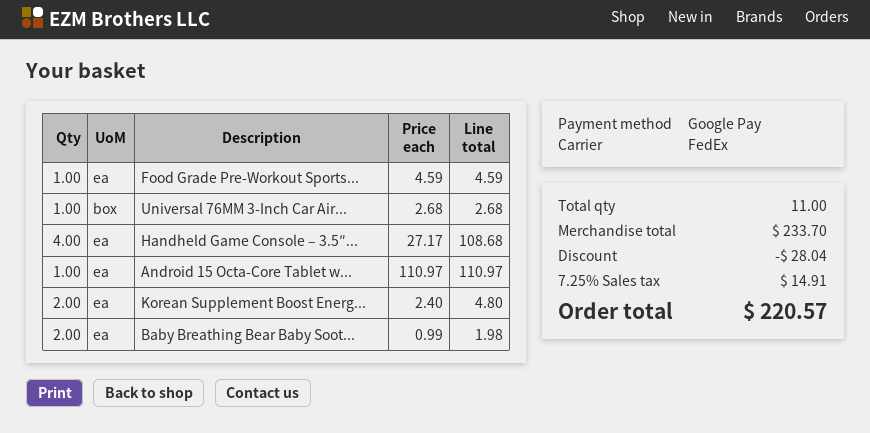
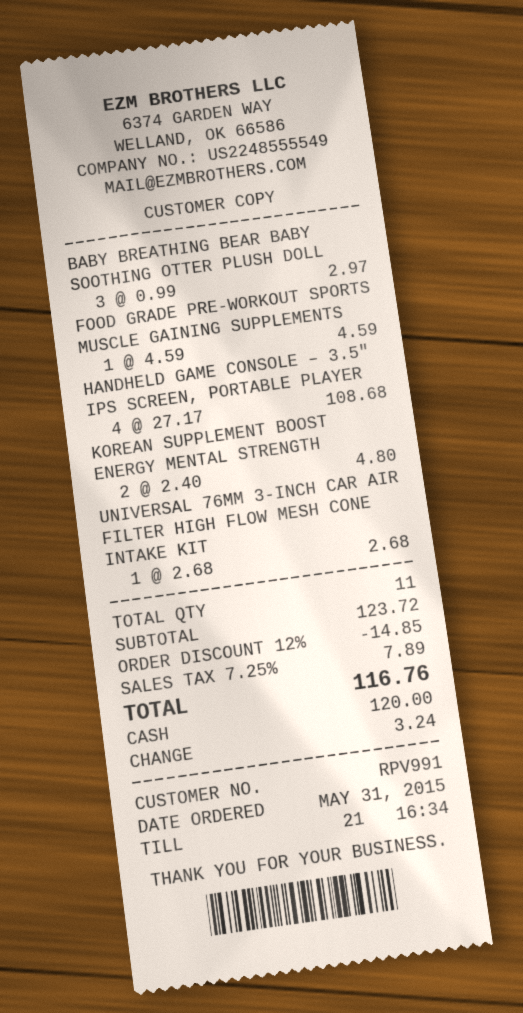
payment method: Google Pay -> cash
Android 15 Octa-Core Tablet w...: 1 x 110.97 = 110.97 -> none
Baby Breathing Bear Baby Soot...: 2 x 0.99 = 1.98 -> 3 x 0.99 = 2.97
subtotal: 233.70 -> 123.72
discount: 28.04 -> 14.85
tax: 7.25% = 14.91 -> 7.25% = 7.89
total: 220.57 -> 116.76

